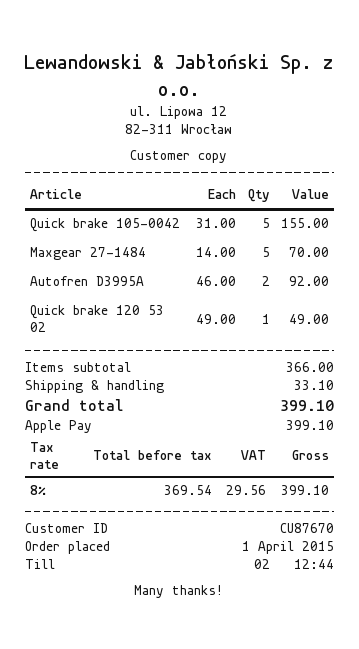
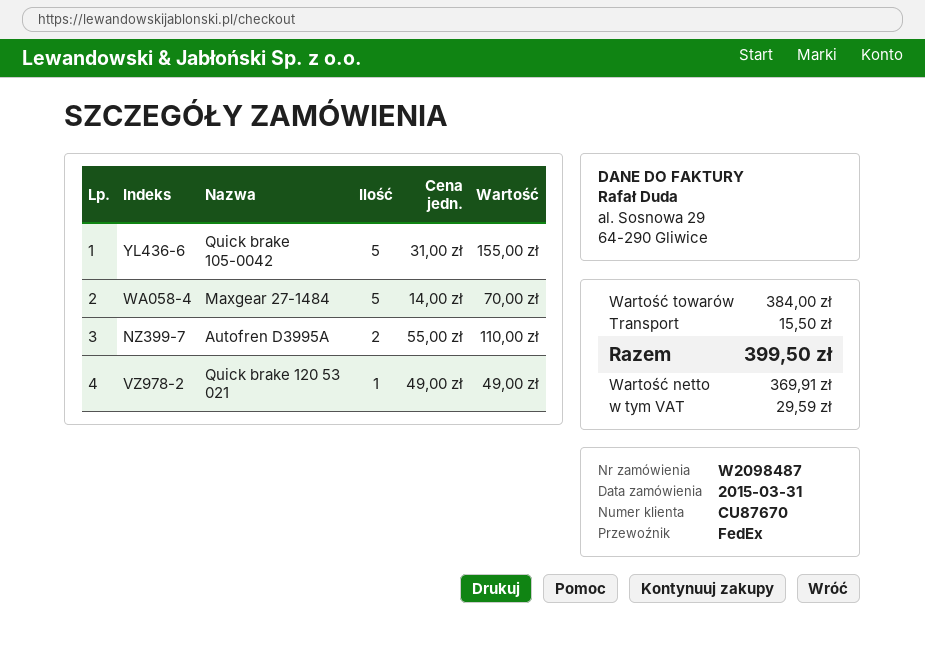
order date: 2015-04-01 -> 2015-03-31
Autofren D3995A: 2 x 46.00 = 92.00 -> 2 x 55.00 = 110.00
subtotal: 366.00 -> 384.00
shipping: 33.10 -> 15.50
net: 369.54 -> 369.91
tax: 29.56 -> 29.59
total: 399.10 -> 399.50

